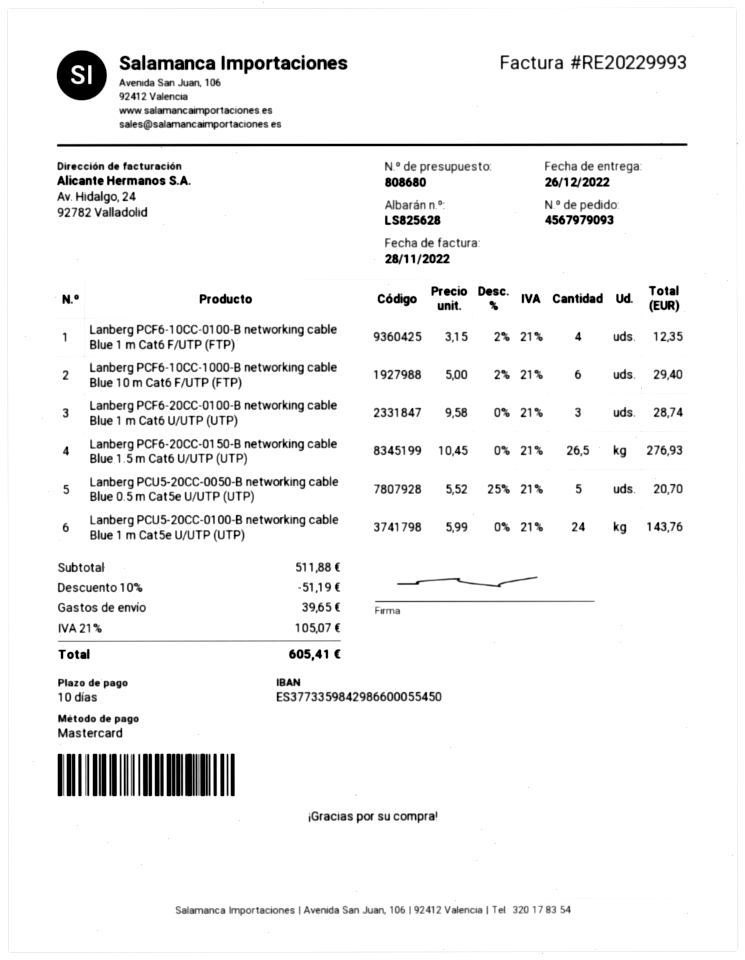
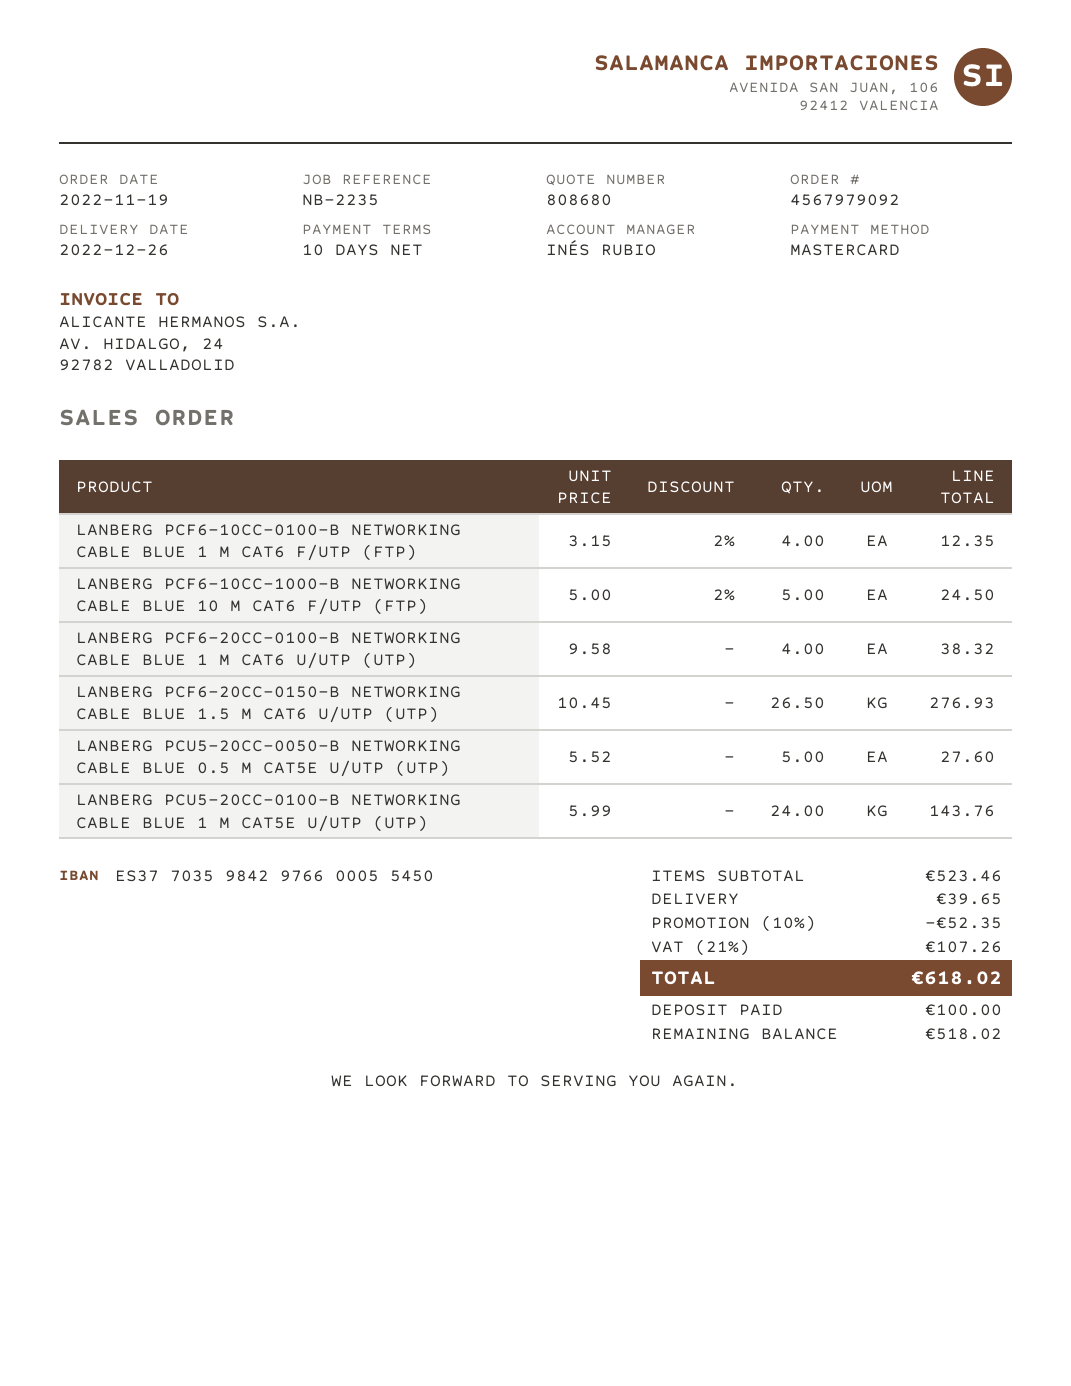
order number: 4567979093 -> 4567979092
bank account: ES3773359842986600055450 -> ES3770359842976600055450
Lanberg PCF6-10CC-1000-B networking cable Blue 10 m Cat6 F/UTP (FTP): 6 x 5.00 - 2% = 29.40 -> 5 x 5.00 - 2% = 24.50
Lanberg PCF6-20CC-0100-B networking cable Blue 1 m Cat6 U/UTP (UTP): 3 x 9.58 = 28.74 -> 4 x 9.58 = 38.32
Lanberg PCU5-20CC-0050-B networking cable Blue 0.5 m Cat5e U/UTP (UTP): 5 x 5.52 - 25% = 20.70 -> 5 x 5.52 = 27.60
subtotal: 511.88 -> 523.46
discount: 10% = 51.19 -> 10% = 52.35
tax: 21% = 105.07 -> 21% = 107.26
total: 605.41 -> 618.02

